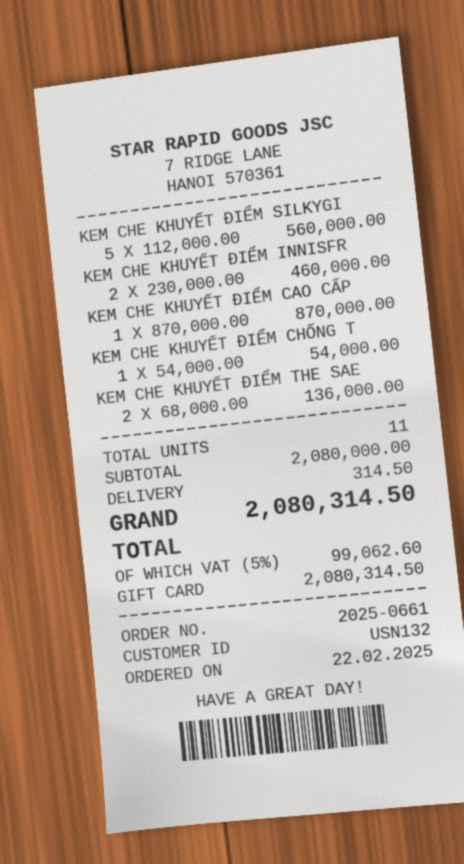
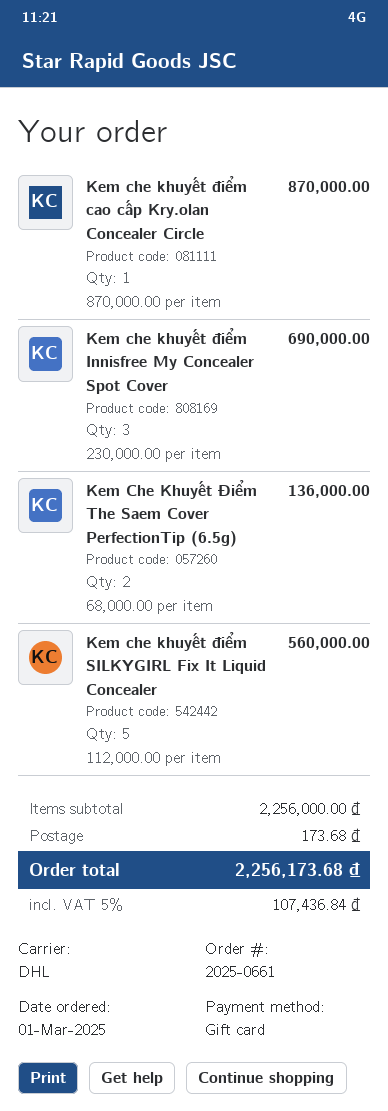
order date: 2025-02-22 -> 2025-03-01
KEM CHE KHUYẾT ĐIỂM INNISFR: 2 x 230000.00 = 460000.00 -> 3 x 230000.00 = 690000.00
KEM CHE KHUYẾT ĐIỂM CHỐNG T: 1 x 54000.00 = 54000.00 -> none
subtotal: 2080000.00 -> 2256000.00
shipping: 314.50 -> 173.68
tax: 5% = 99062.60 -> 5% = 107436.84
total: 2080314.50 -> 2256173.68

